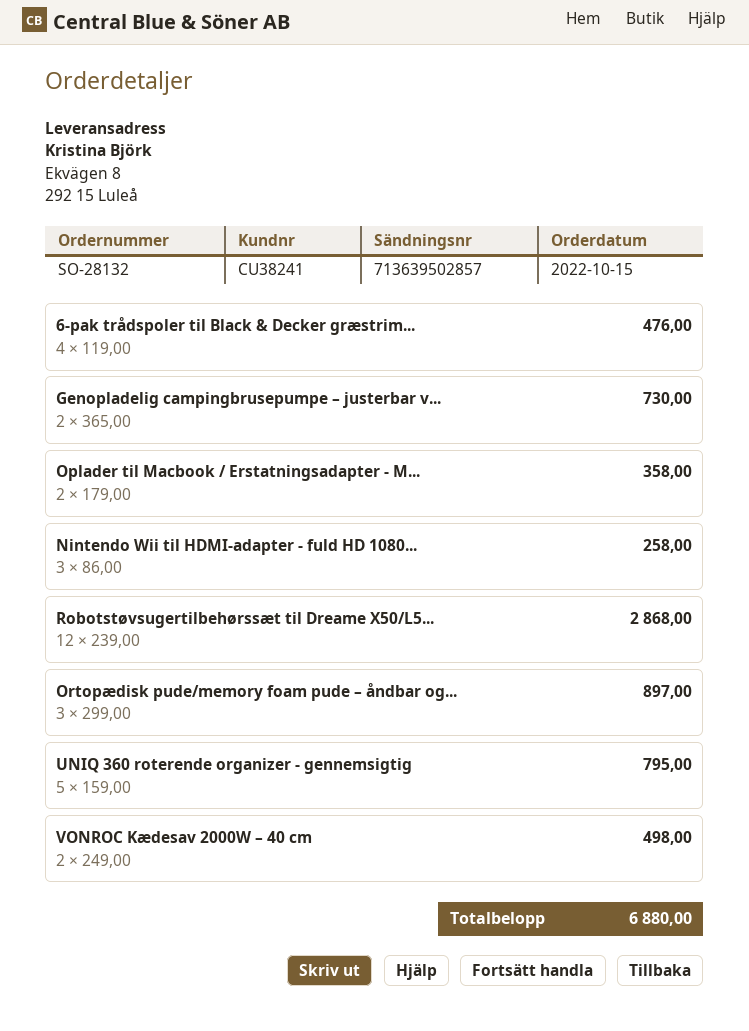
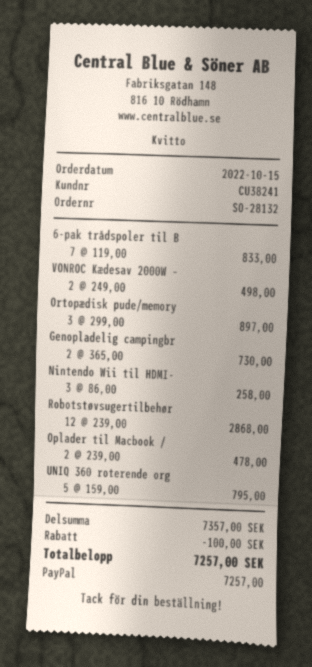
6-pak trådspoler til Black & Decker græstrim...: 4 x 119.00 = 476.00 -> 7 x 119.00 = 833.00
Oplader til Macbook / Erstatningsadapter - M...: 2 x 179.00 = 358.00 -> 2 x 239.00 = 478.00
discount: none -> 100.00
total: 6880.00 -> 7257.00

